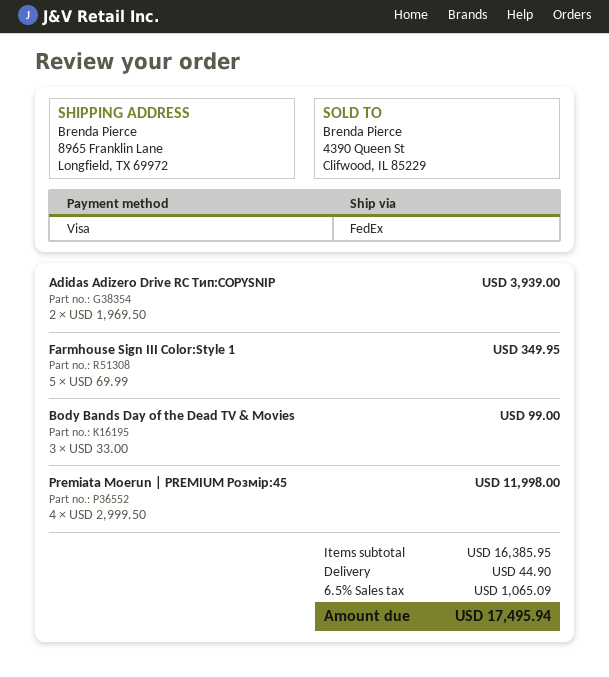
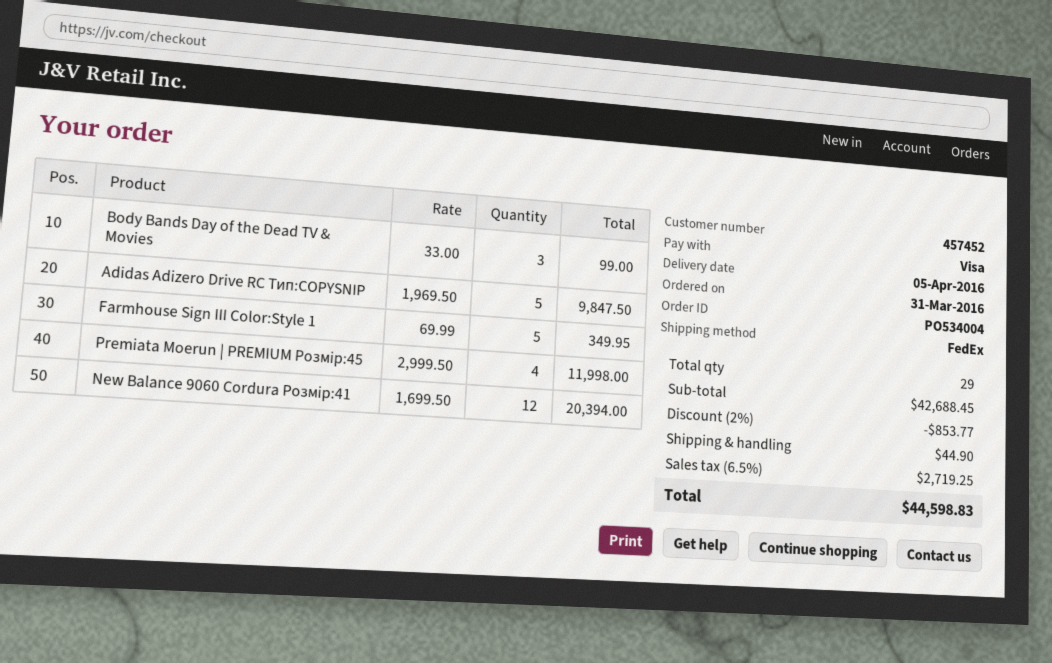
Adidas Adizero Drive RC Тип:COPYSNIP: 2 x 1969.50 = 3939.00 -> 5 x 1969.50 = 9847.50
New Balance 9060 Cordura Розмір:41: none -> 12 x 1699.50 = 20394.00
subtotal: 16385.95 -> 42688.45
discount: none -> 2% = 853.77
tax: 6.5% = 1065.09 -> 6.5% = 2719.25
total: 17495.94 -> 44598.83

